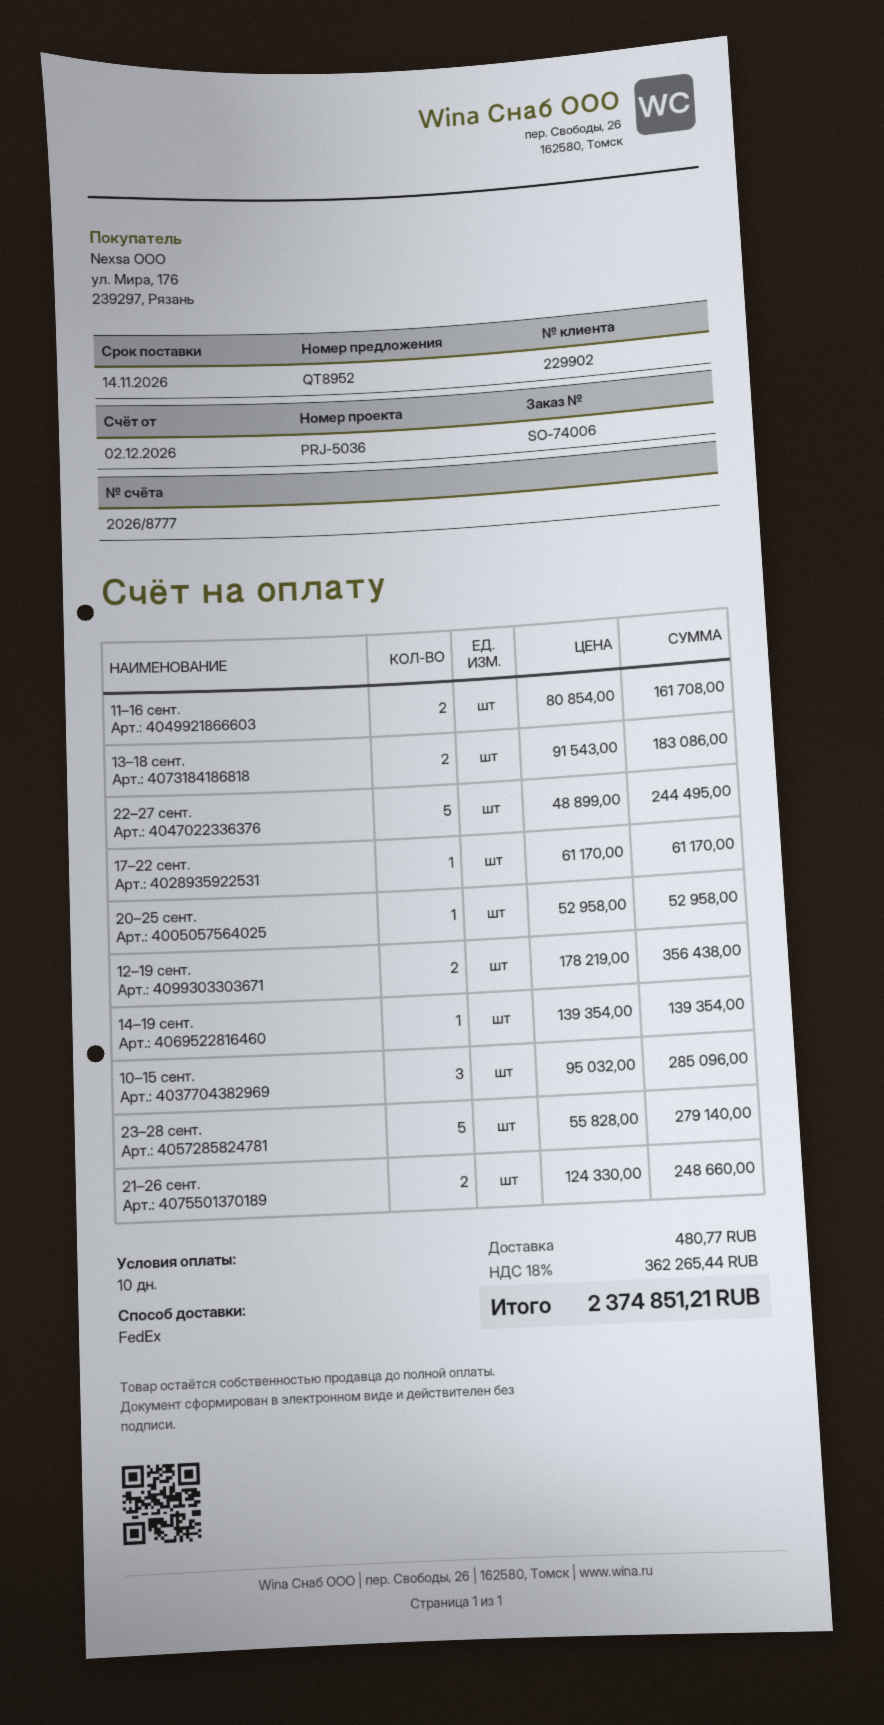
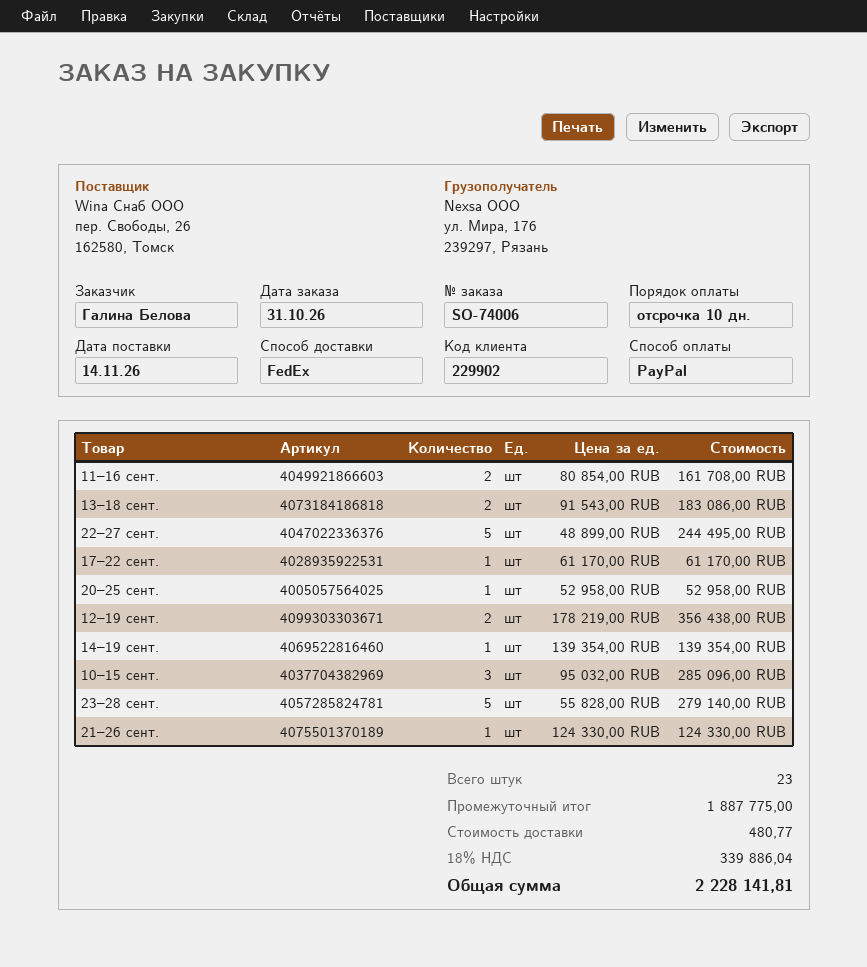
21–26 сент.: 2 x 124330.00 = 248660.00 -> 1 x 124330.00 = 124330.00
tax: 18% = 362265.44 -> 18% = 339886.04
total: 2374851.21 -> 2228141.81

